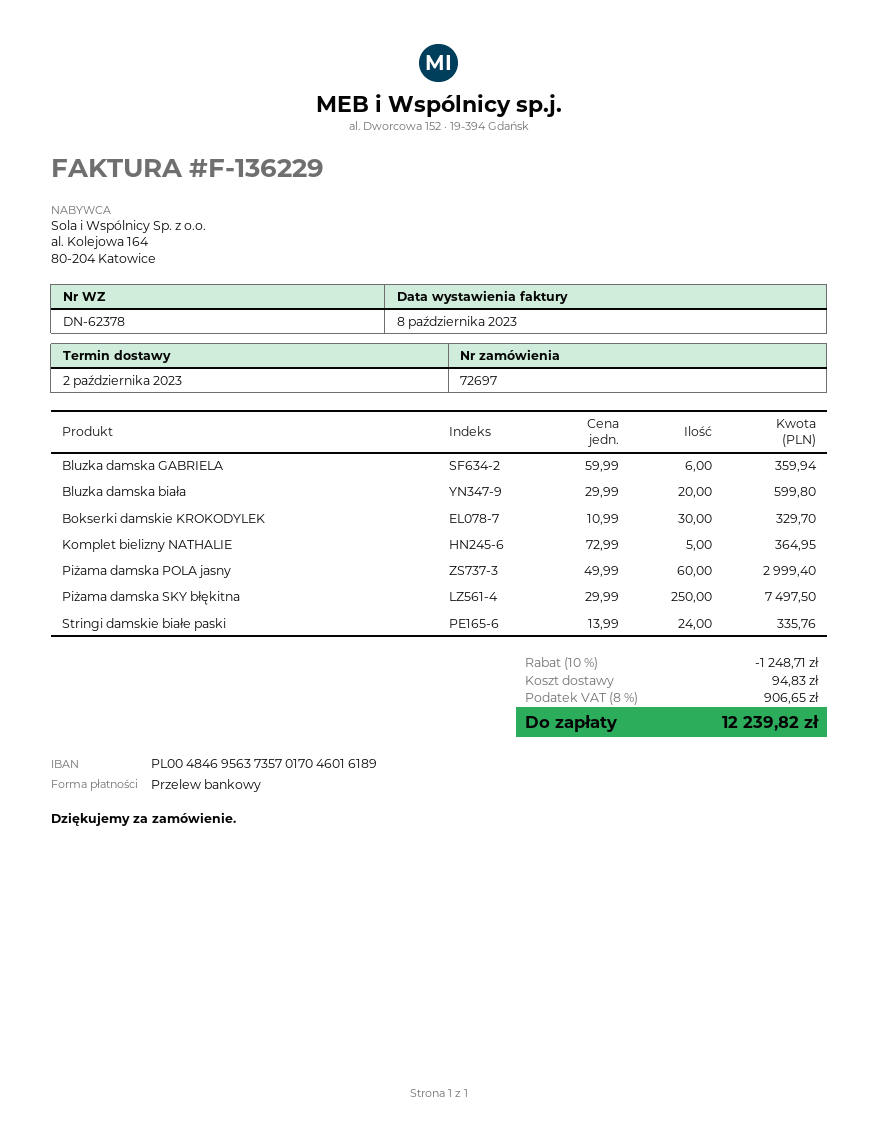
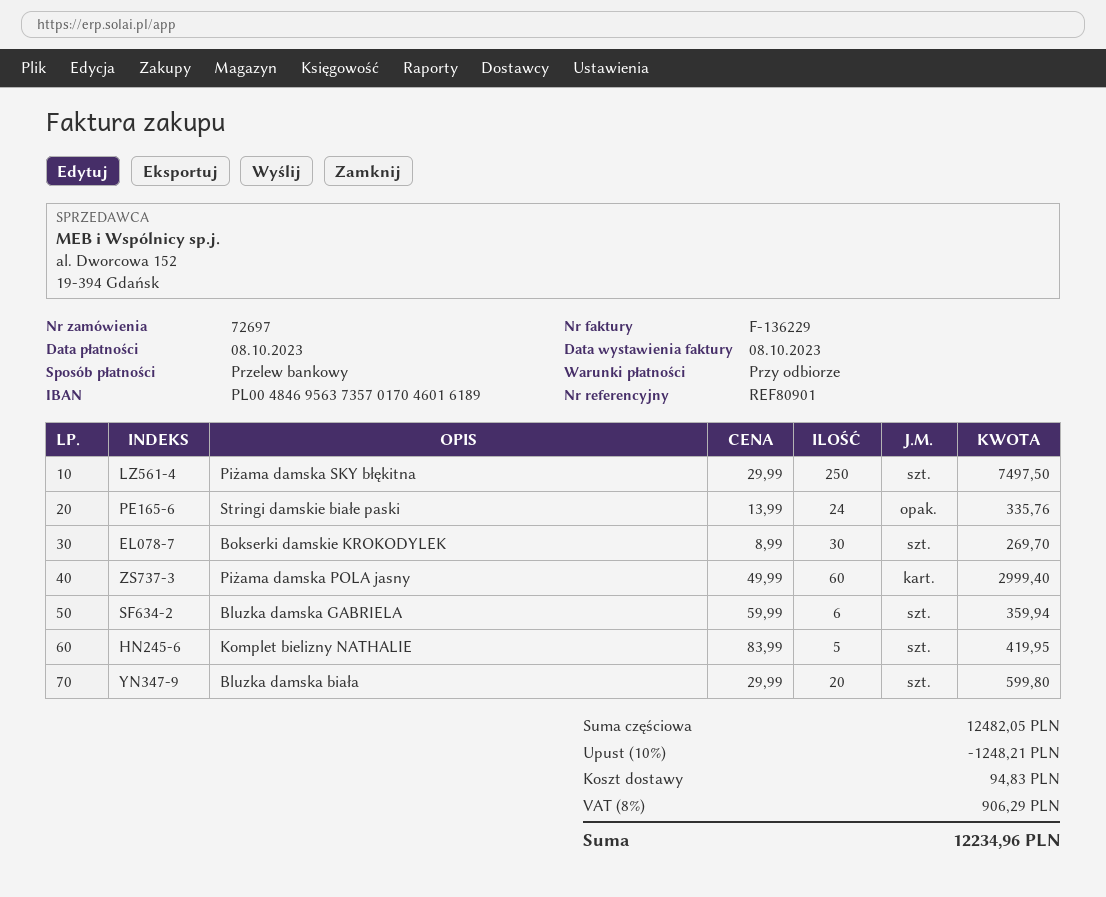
Bokserki damskie KROKODYLEK: 30 x 10.99 = 329.70 -> 30 x 8.99 = 269.70
Komplet bielizny NATHALIE: 5 x 72.99 = 364.95 -> 5 x 83.99 = 419.95
discount: 10% = 1248.71 -> 10% = 1248.21
tax: 8% = 906.65 -> 8% = 906.29
total: 12239.82 -> 12234.96

